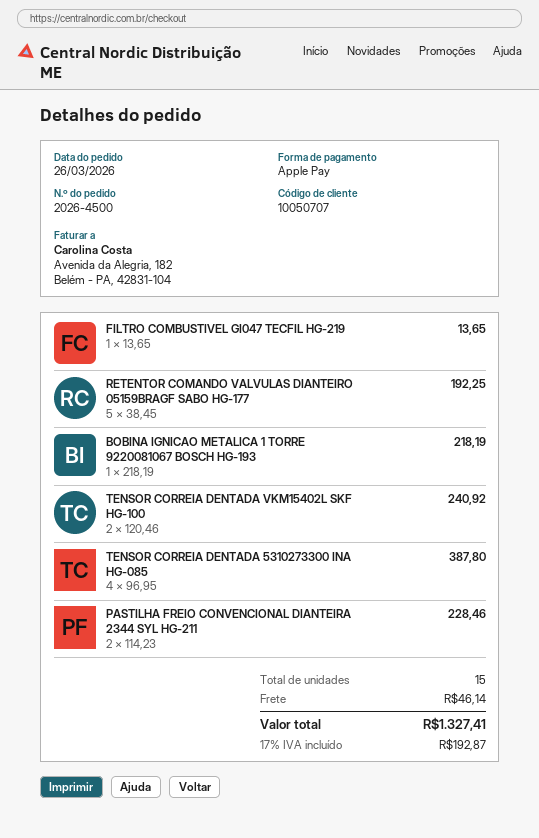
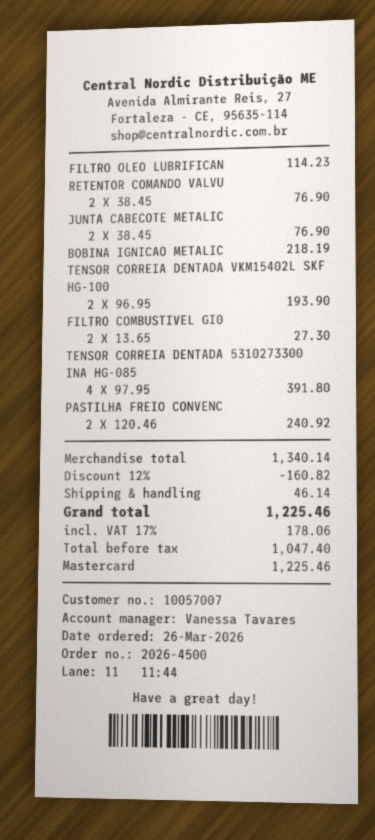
customer number: 10050707 -> 10057007
payment method: Apple Pay -> Mastercard
FILTRO COMBUSTIVEL GI047 TECFIL HG-219: 1 x 13.65 = 13.65 -> 2 x 13.65 = 27.30
RETENTOR COMANDO VALVULAS DIANTEIRO 05159BRAGF SABO HG-177: 5 x 38.45 = 192.25 -> 2 x 38.45 = 76.90
TENSOR CORREIA DENTADA VKM15402L SKF HG-100: 2 x 120.46 = 240.92 -> 2 x 96.95 = 193.90
TENSOR CORREIA DENTADA 5310273300 INA HG-085: 4 x 96.95 = 387.80 -> 4 x 97.95 = 391.80
PASTILHA FREIO CONVENCIONAL DIANTEIRA 2344 SYL HG-211: 2 x 114.23 = 228.46 -> 2 x 120.46 = 240.92
FILTRO OLEO LUBRIFICAN: none -> 1 x 114.23 = 114.23
JUNTA CABECOTE METALIC: none -> 2 x 38.45 = 76.90
discount: none -> 12% = 160.82
tax: 17% = 192.87 -> 17% = 178.06
total: 1327.41 -> 1225.46

